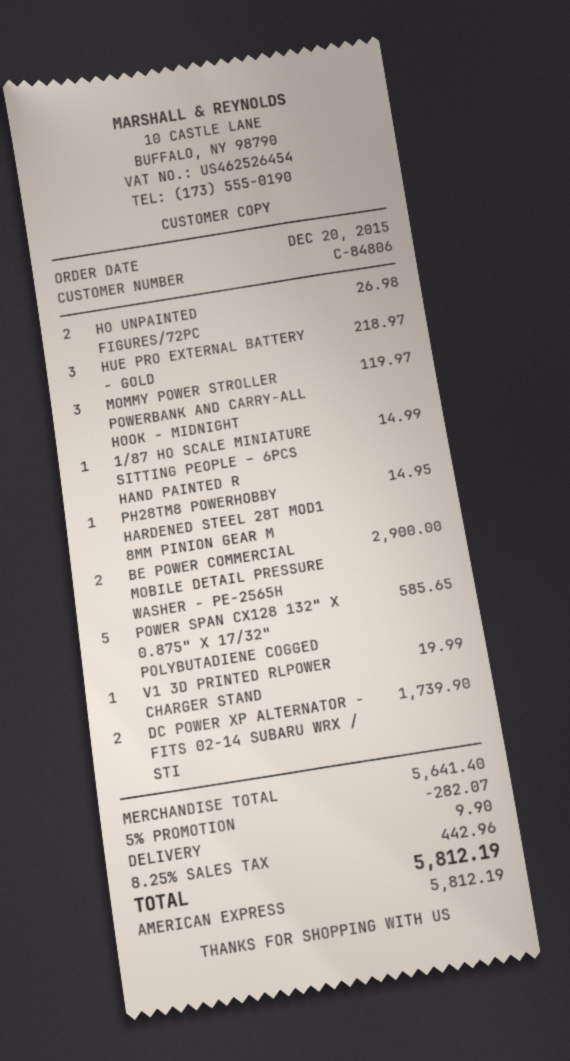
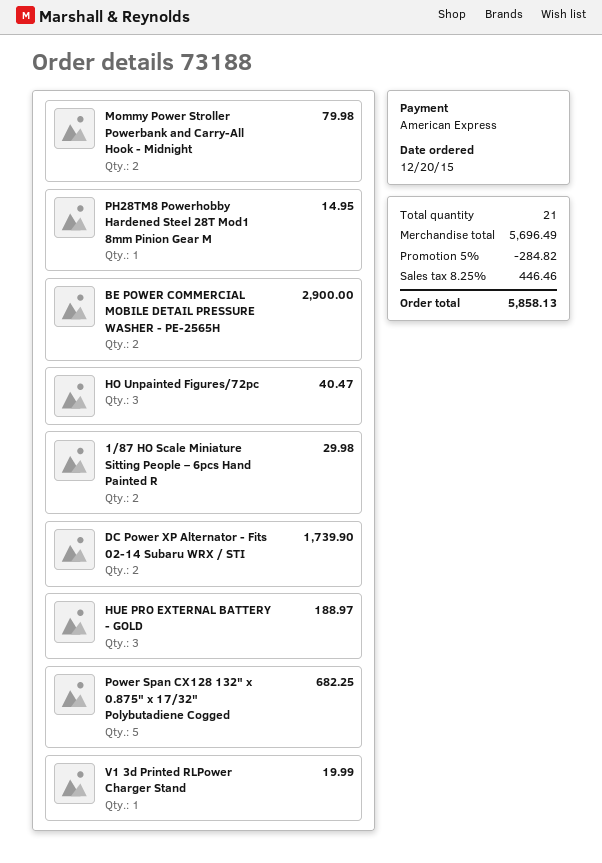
HO UNPAINTED FIGURES/72PC: 2 for 26.98 -> 3 for 40.47
HUE PRO EXTERNAL BATTERY - GOLD: 3 for 218.97 -> 3 for 188.97
MOMMY POWER STROLLER POWERBANK AND CARRY-ALL HOOK - MIDNIGHT: 3 for 119.97 -> 2 for 79.98
1/87 HO SCALE MINIATURE SITTING PEOPLE – 6PCS HAND PAINTED R: 1 for 14.99 -> 2 for 29.98
POWER SPAN CX128 132" X 0.875" X 17/32" POLYBUTADIENE COGGED: 5 for 585.65 -> 5 for 682.25
subtotal: 5641.40 -> 5696.49
discount: 5% = 282.07 -> 5% = 284.82
shipping: 9.90 -> none
tax: 8.25% = 442.96 -> 8.25% = 446.46
total: 5812.19 -> 5858.13

